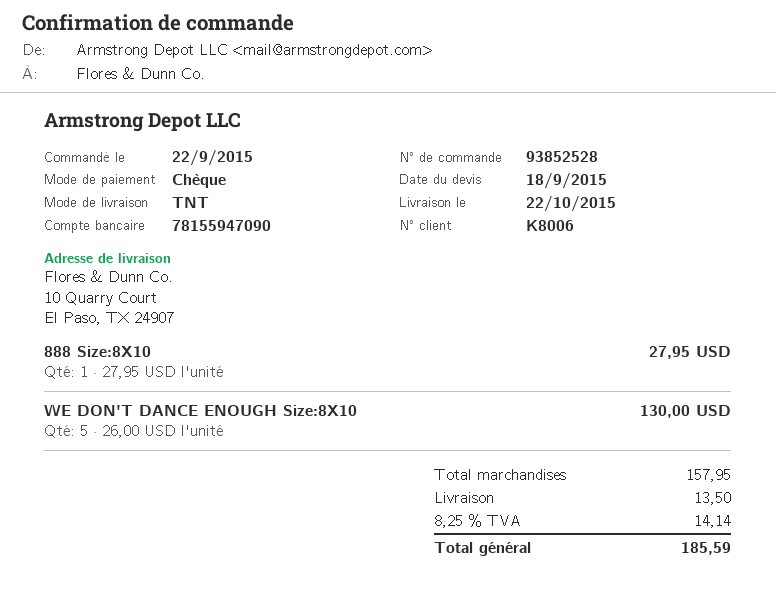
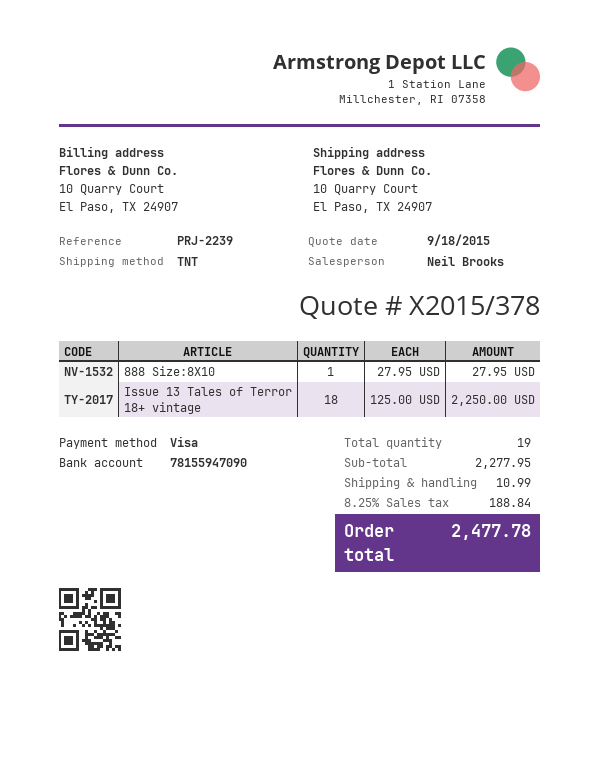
payment method: cheque -> Visa
WE DON'T DANCE ENOUGH Size:8X10: 5 x 26.00 = 130.00 -> none
Issue 13 Tales of Terror 18+ vintage: none -> 18 x 125.00 = 2250.00
subtotal: 157.95 -> 2277.95
shipping: 13.50 -> 10.99
tax: 8.25% = 14.14 -> 8.25% = 188.84
total: 185.59 -> 2477.78

